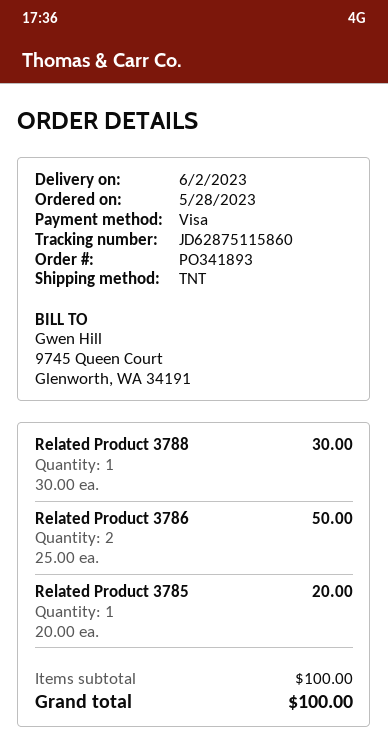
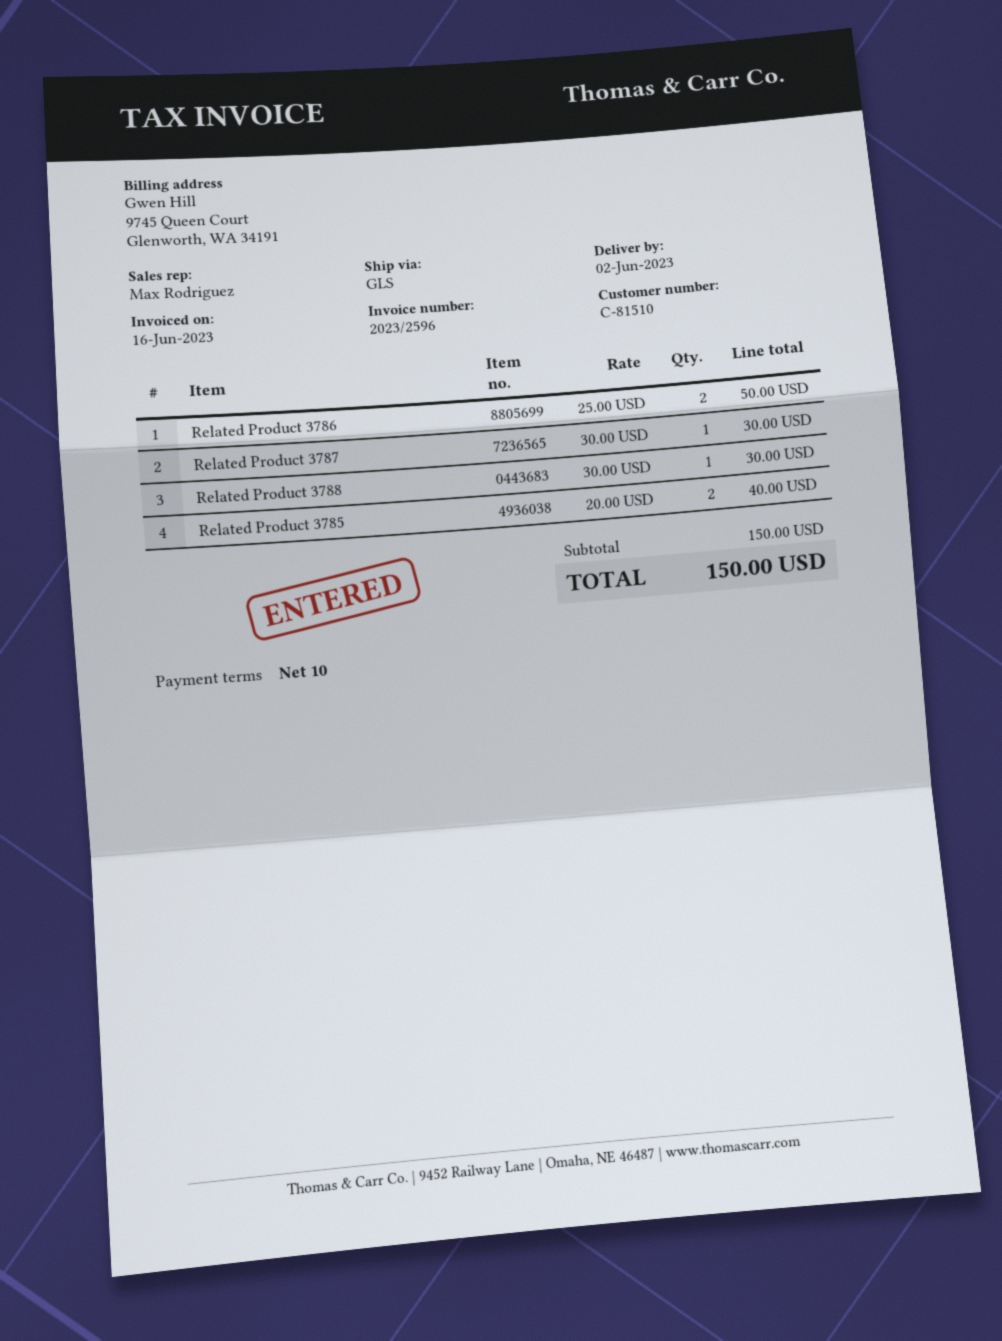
shipping method: TNT -> GLS
Related Product 3785: 1 x 20.00 = 20.00 -> 2 x 20.00 = 40.00
Related Product 3787: none -> 1 x 30.00 = 30.00
subtotal: 100.00 -> 150.00
total: 100.00 -> 150.00

